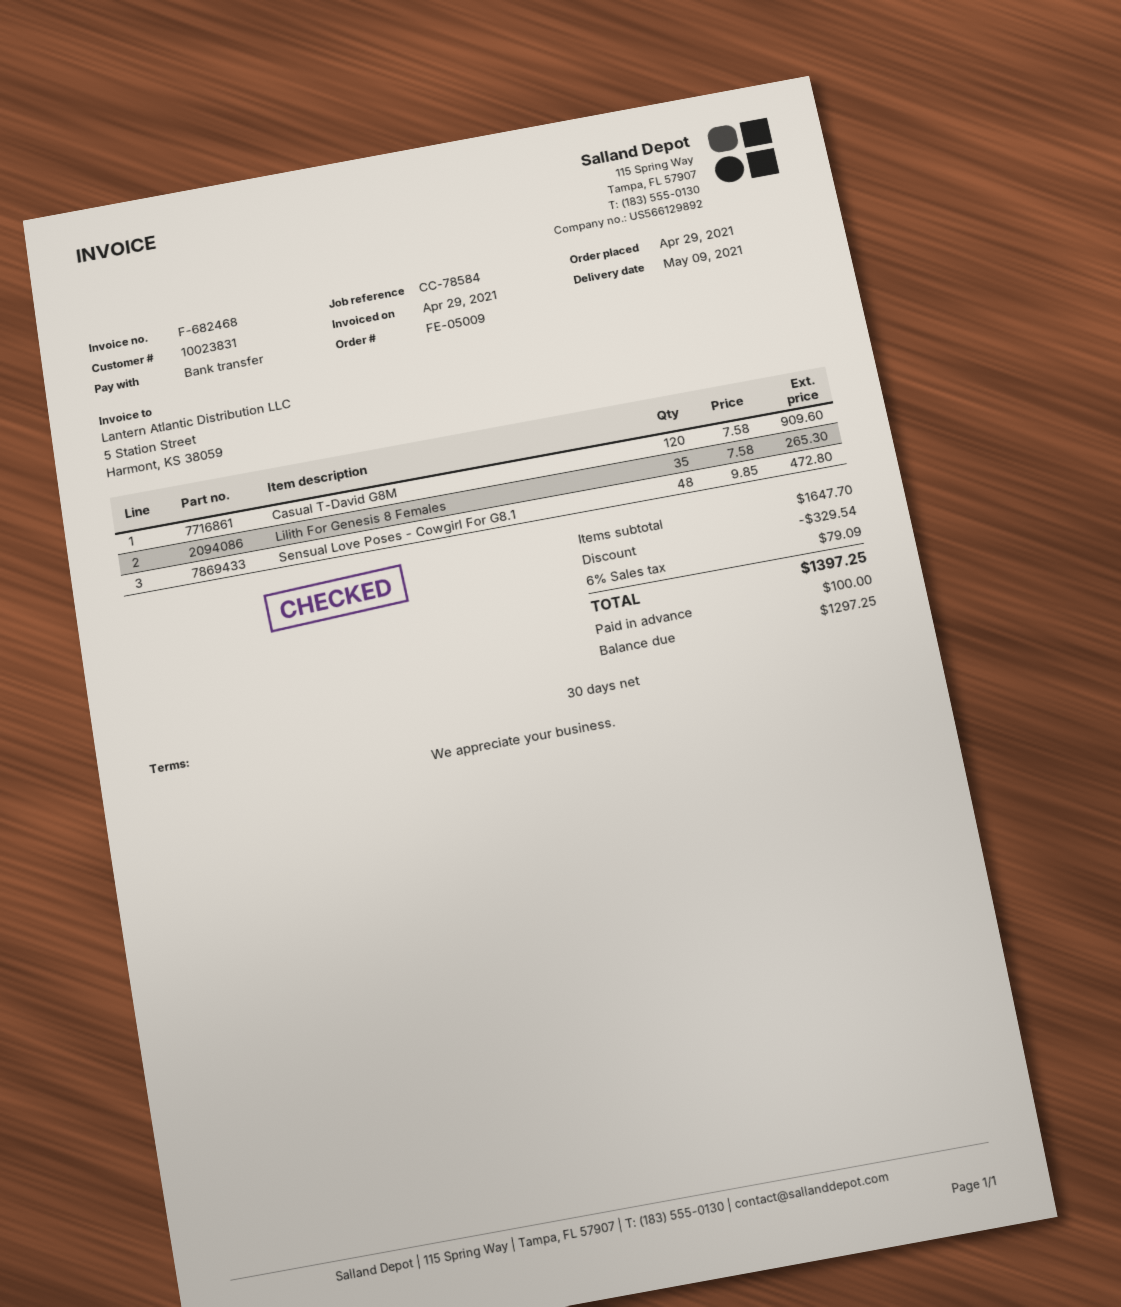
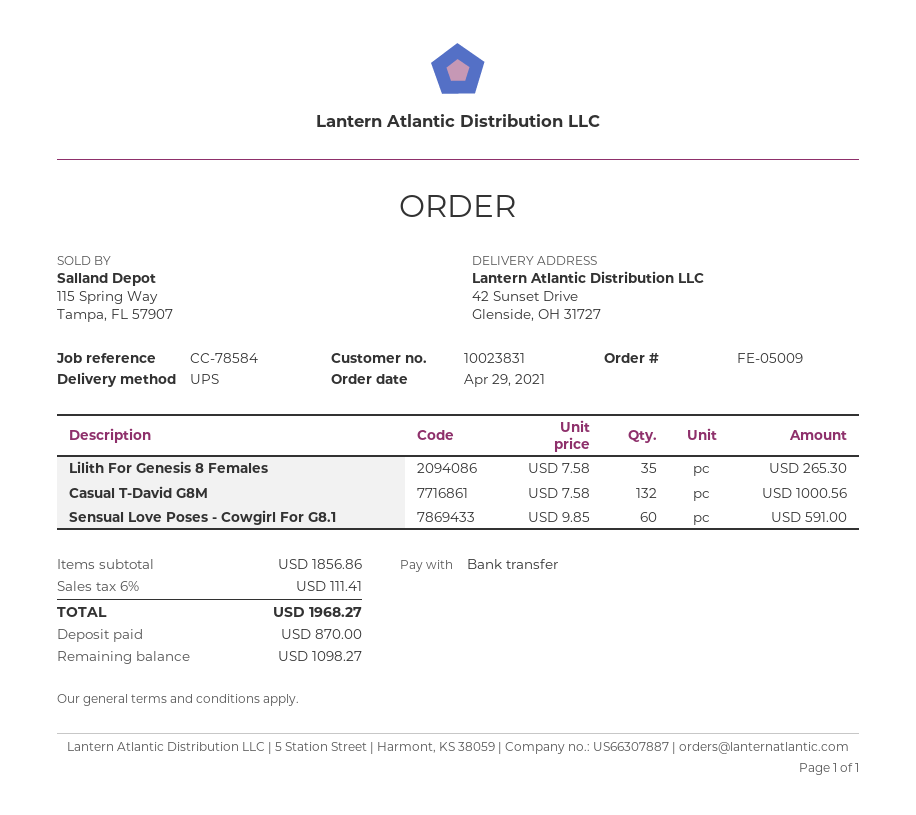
Casual T-David G8M: 120 x 7.58 = 909.60 -> 132 x 7.58 = 1000.56
Sensual Love Poses - Cowgirl For G8.1: 48 x 9.85 = 472.80 -> 60 x 9.85 = 591.00
subtotal: 1647.70 -> 1856.86
discount: 329.54 -> none
tax: 6% = 79.09 -> 6% = 111.41
total: 1397.25 -> 1968.27
deposit: 100.00 -> 870.00
balance: 1297.25 -> 1098.27

